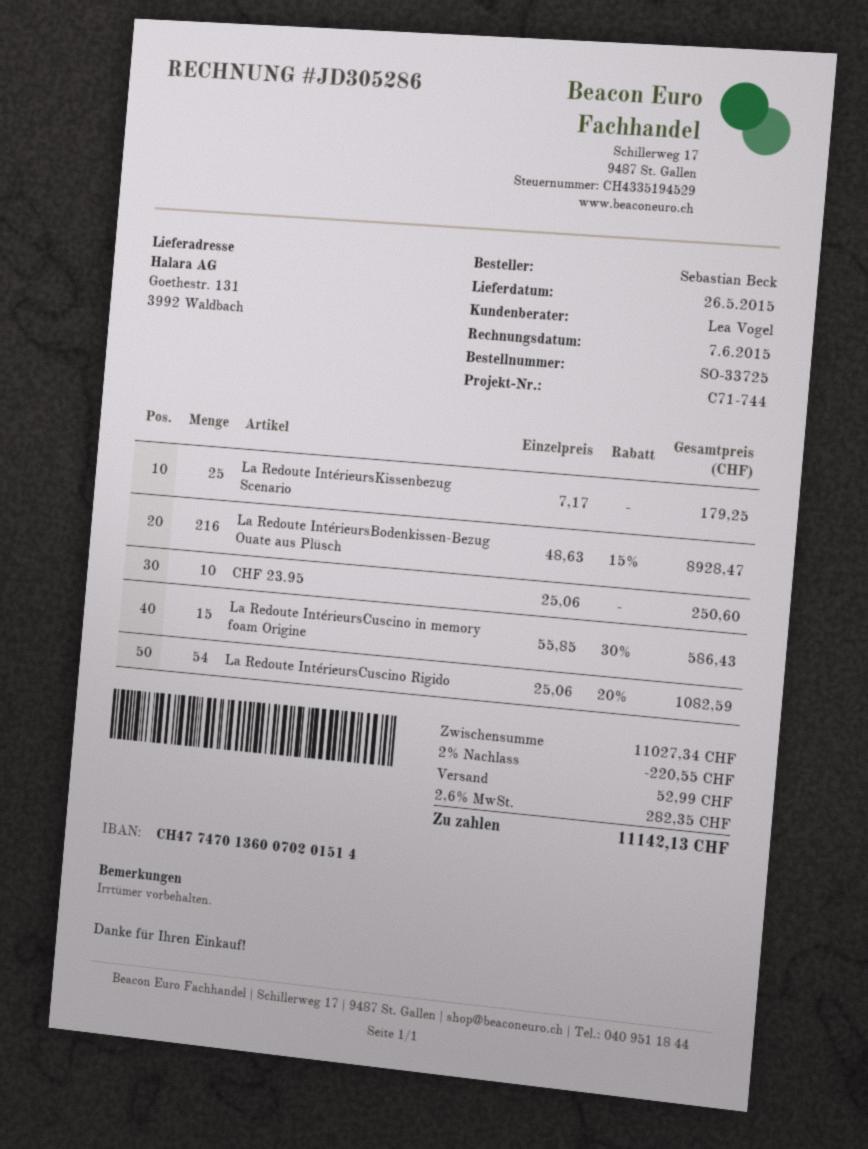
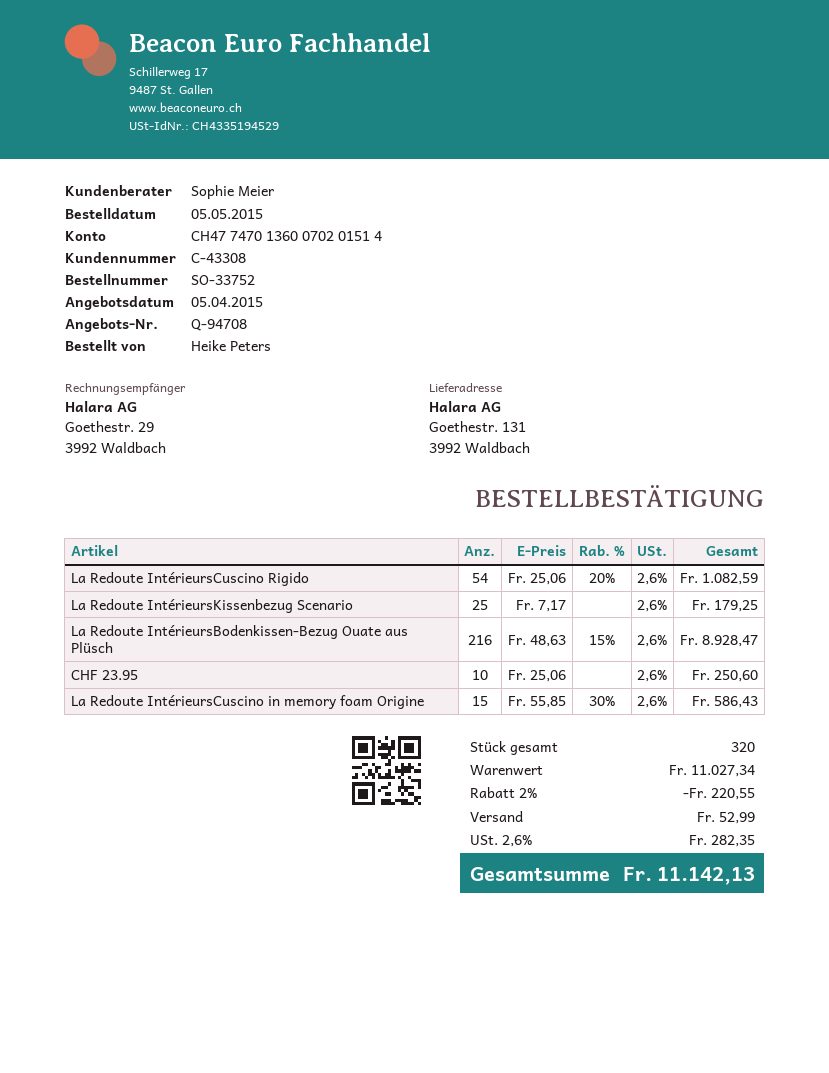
order number: SO-33725 -> SO-33752
ordered by: Sebastian Beck -> Heike Peters
sales rep: Lea Vogel -> Sophie Meier

